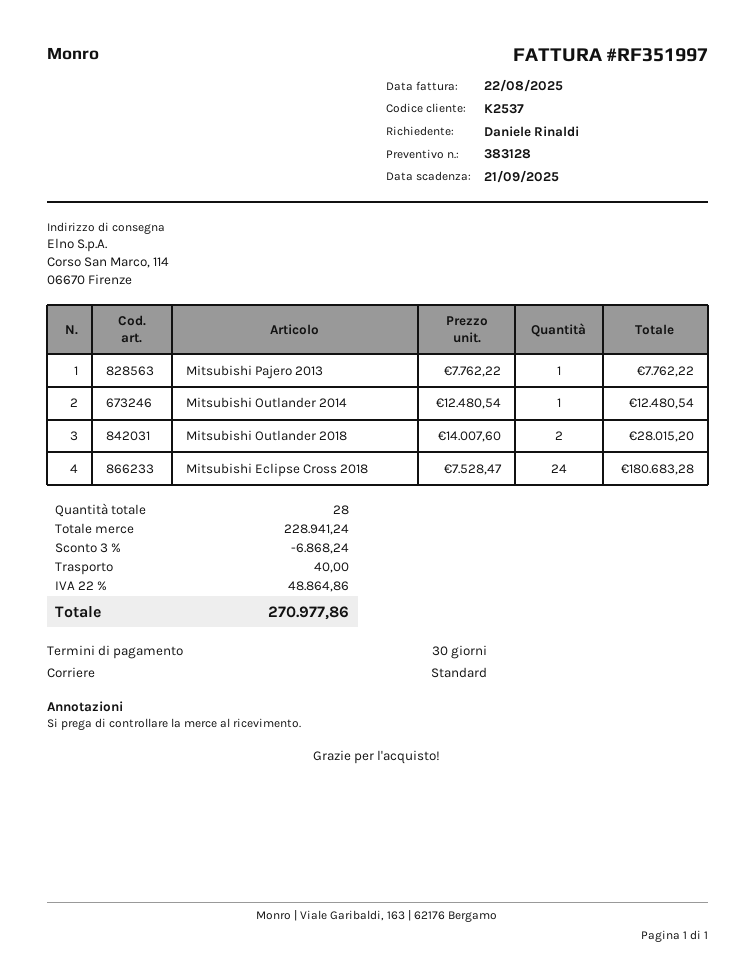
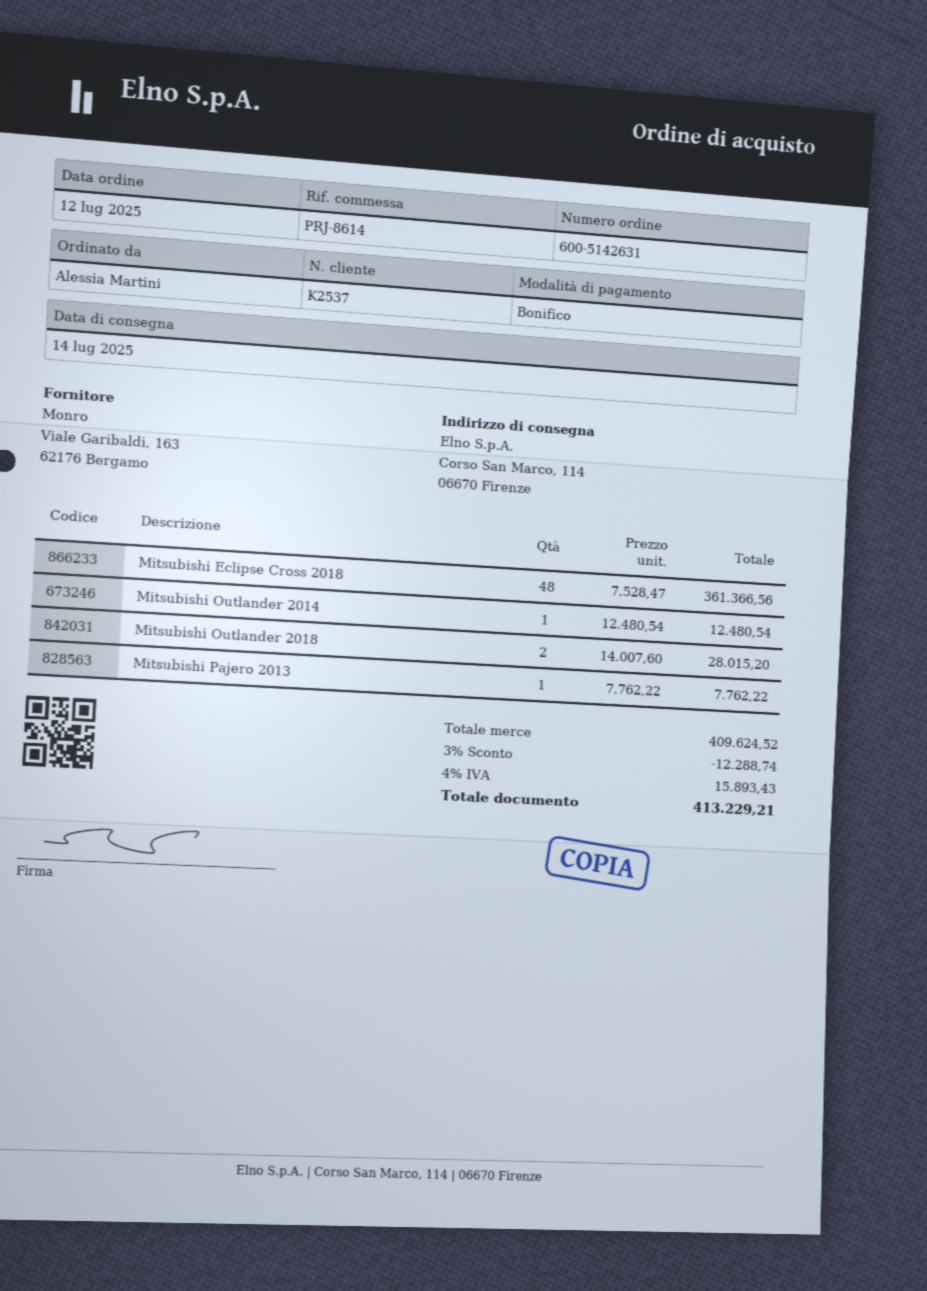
ordered by: Daniele Rinaldi -> Alessia Martini
Mitsubishi Eclipse Cross 2018: 24 x 7528.47 = 180683.28 -> 48 x 7528.47 = 361366.56
subtotal: 228941.24 -> 409624.52
discount: 3% = 6868.24 -> 3% = 12288.74
shipping: 40.00 -> none
tax: 22% = 48864.86 -> 4% = 15893.43
total: 270977.86 -> 413229.21

